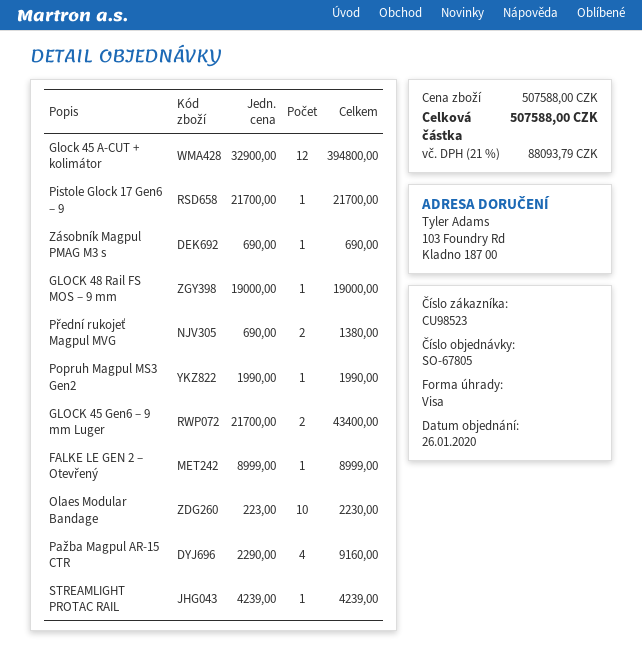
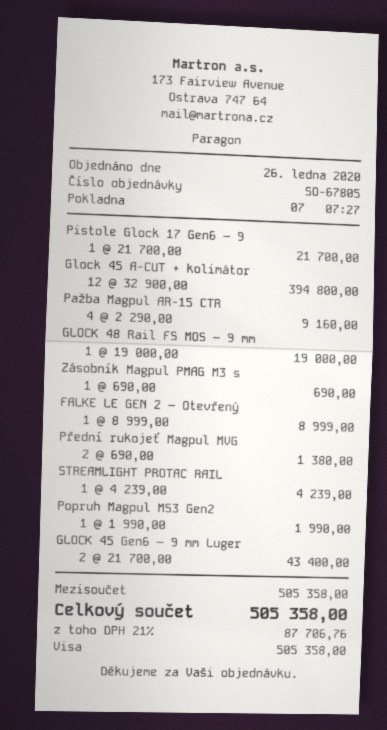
Olaes Modular Bandage: 10 x 223.00 = 2230.00 -> none
subtotal: 507588.00 -> 505358.00
tax: 21% = 88093.79 -> 21% = 87706.76
total: 507588.00 -> 505358.00

